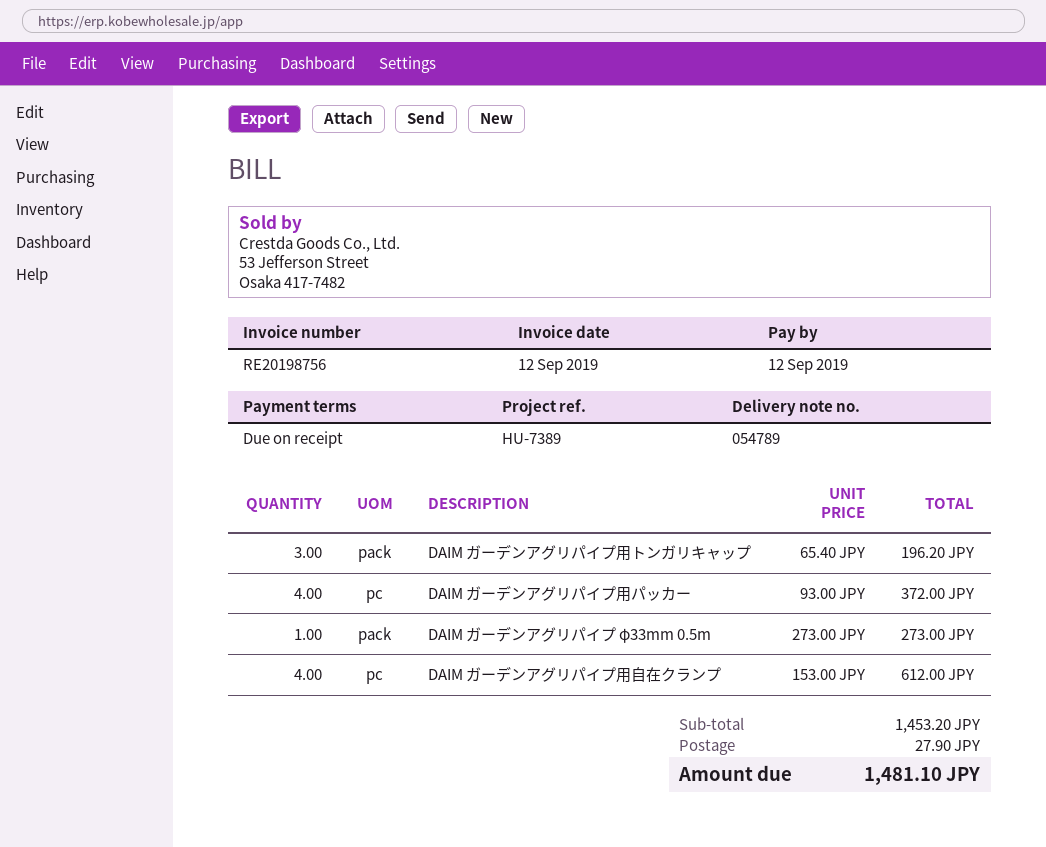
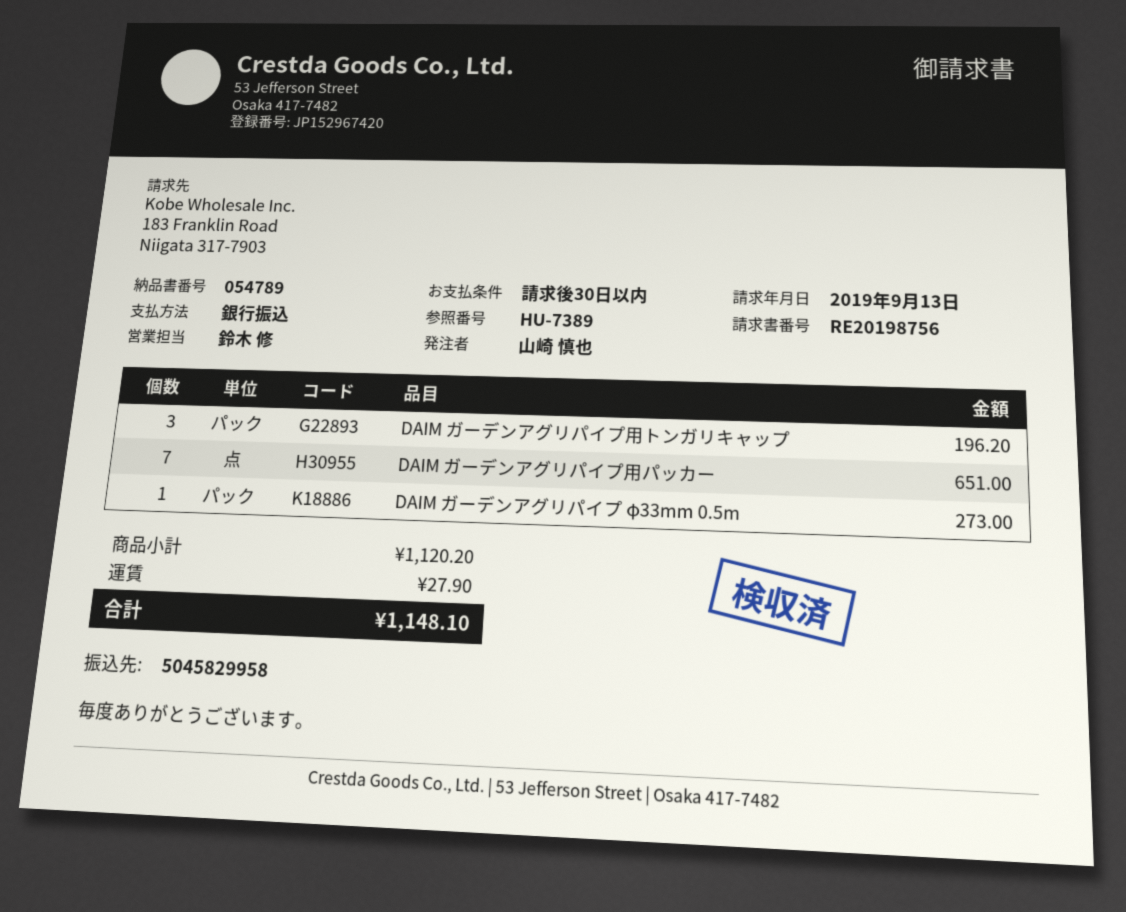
invoice date: 2019-09-12 -> 2019-09-13
payment terms: on receipt -> 30 days
DAIM ガーデンアグリパイプ用パッカー: 4 for 372.00 -> 7 for 651.00
DAIM ガーデンアグリパイプ用自在クランプ: 4 for 612.00 -> none
subtotal: 1453.20 -> 1120.20
total: 1481.10 -> 1148.10

